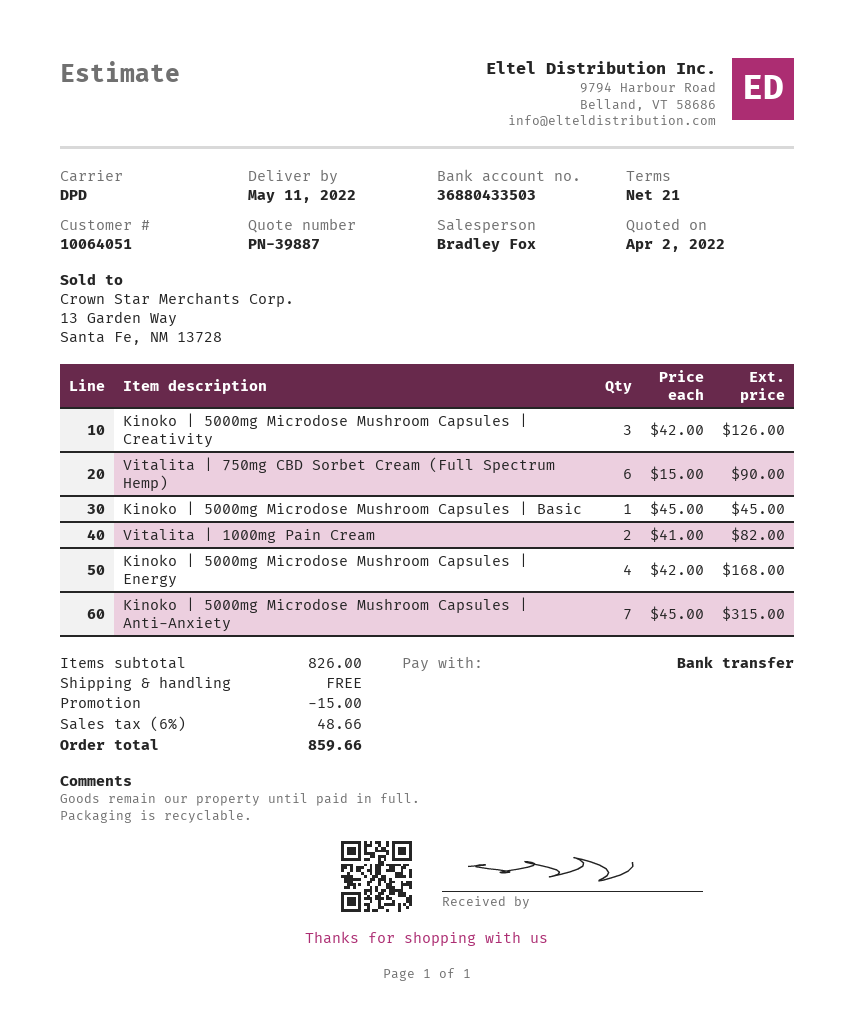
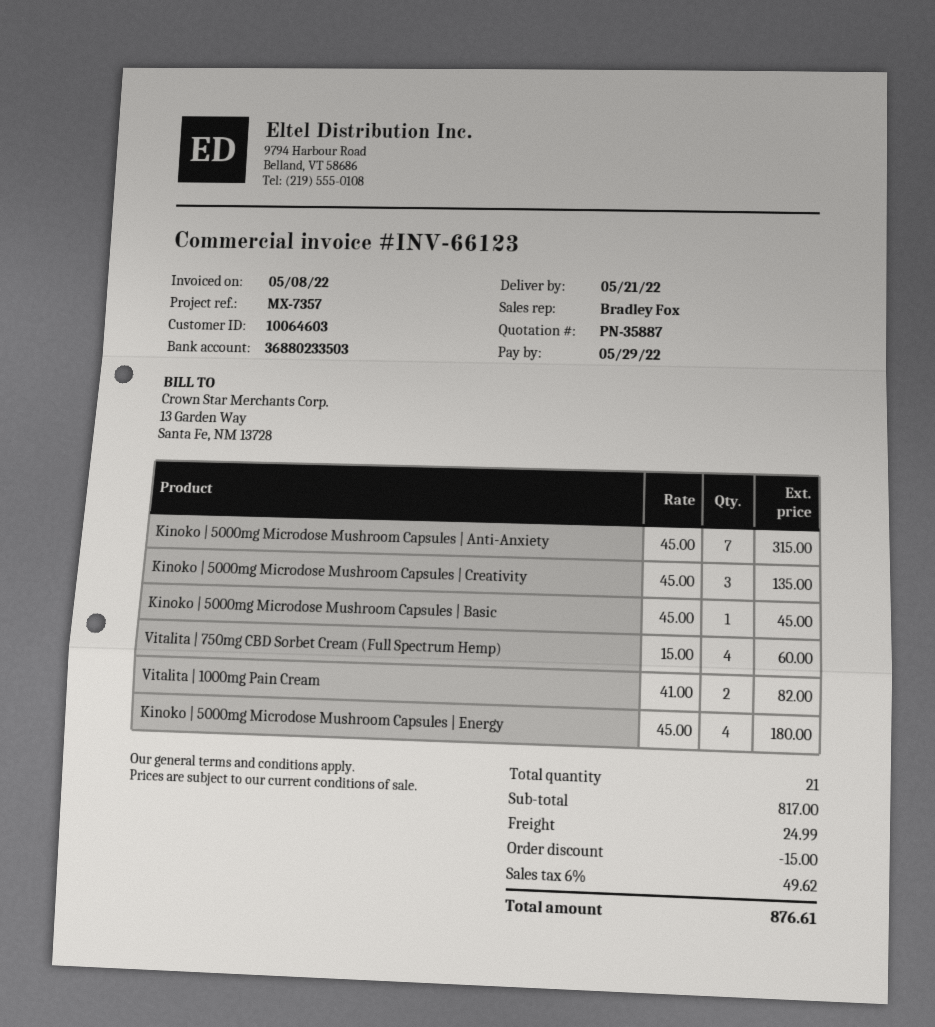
quote number: PN-39887 -> PN-35887
delivery date: 2022-05-11 -> 2022-05-21
customer number: 10064051 -> 10064603
bank account: 36880433503 -> 36880233503
Kinoko | 5000mg Microdose Mushroom Capsules | Creativity: 3 x 42.00 = 126.00 -> 3 x 45.00 = 135.00
Vitalita | 750mg CBD Sorbet Cream (Full Spectrum Hemp): 6 x 15.00 = 90.00 -> 4 x 15.00 = 60.00
Kinoko | 5000mg Microdose Mushroom Capsules | Energy: 4 x 42.00 = 168.00 -> 4 x 45.00 = 180.00
subtotal: 826.00 -> 817.00
shipping: 0.00 -> 24.99
tax: 6% = 48.66 -> 6% = 49.62
total: 859.66 -> 876.61

